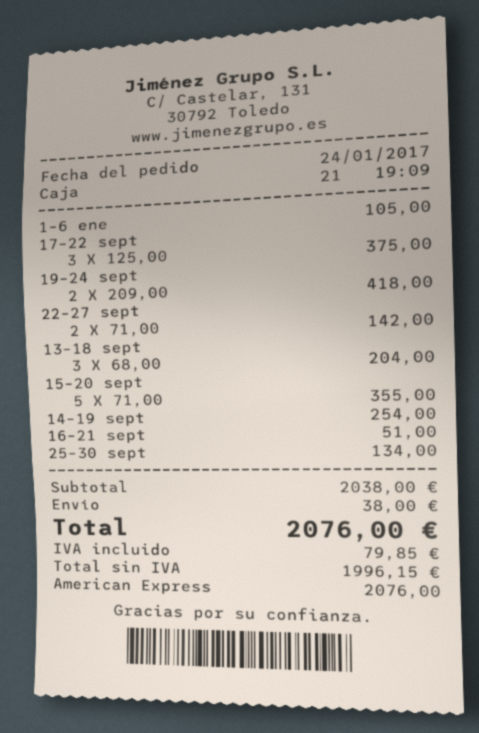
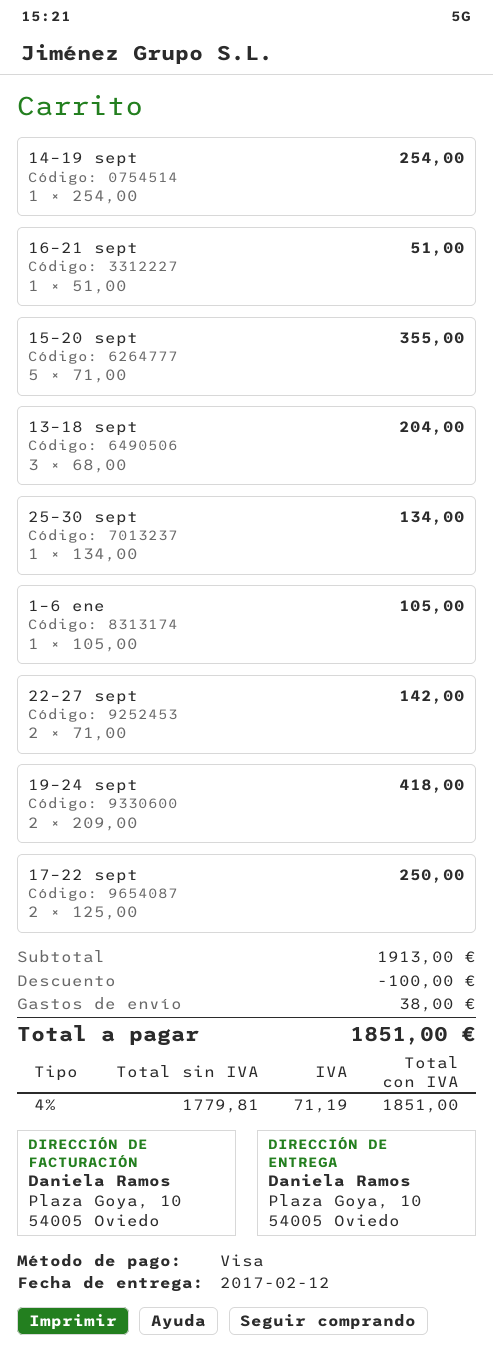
payment method: American Express -> Visa
17–22 sept: 3 x 125.00 = 375.00 -> 2 x 125.00 = 250.00
subtotal: 2038.00 -> 1913.00
discount: none -> 100.00
net: 1996.15 -> 1779.81
tax: 79.85 -> 71.19
total: 2076.00 -> 1851.00

